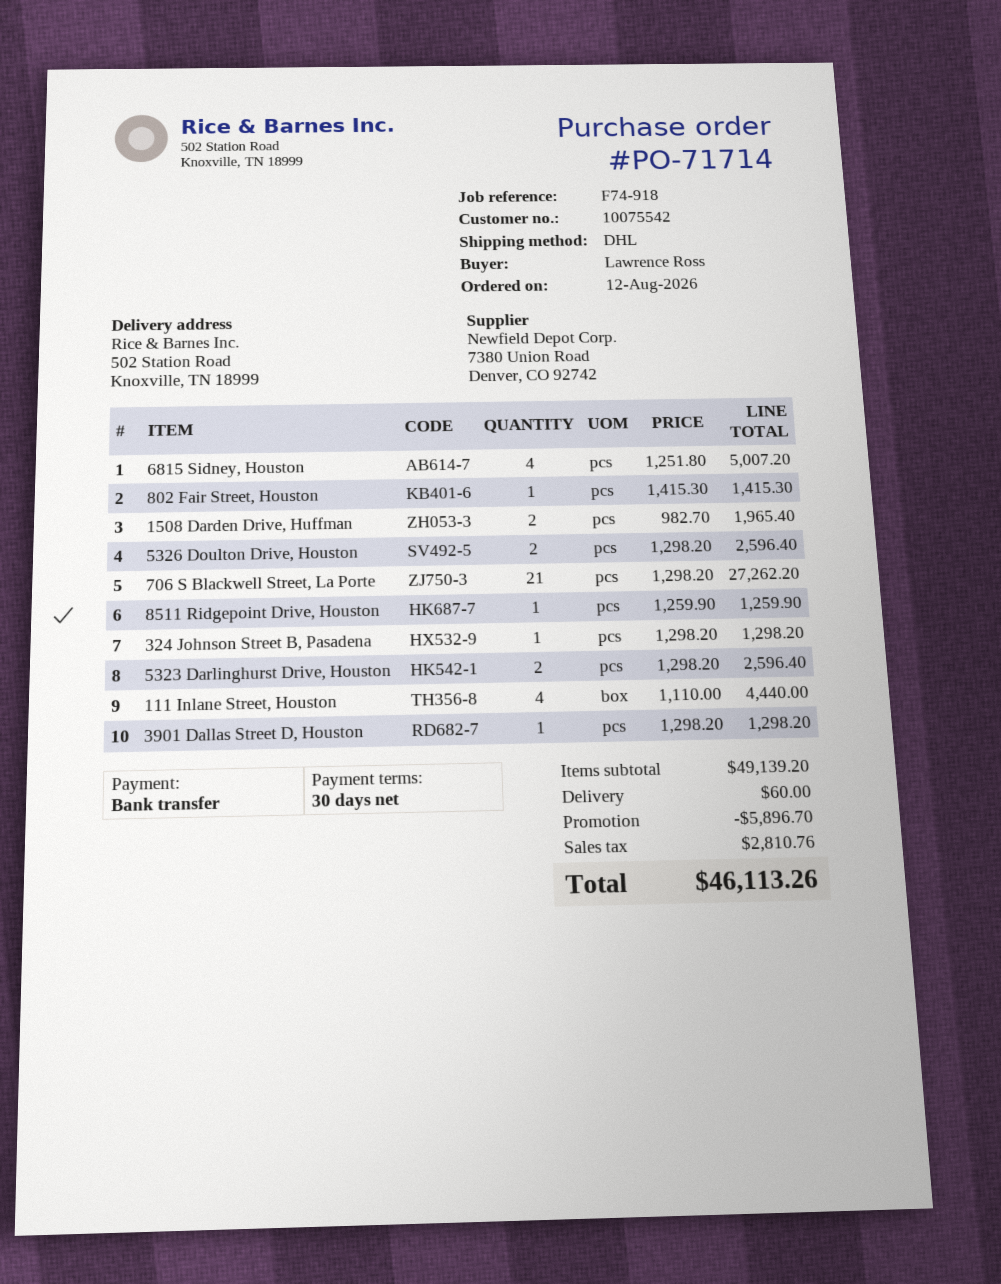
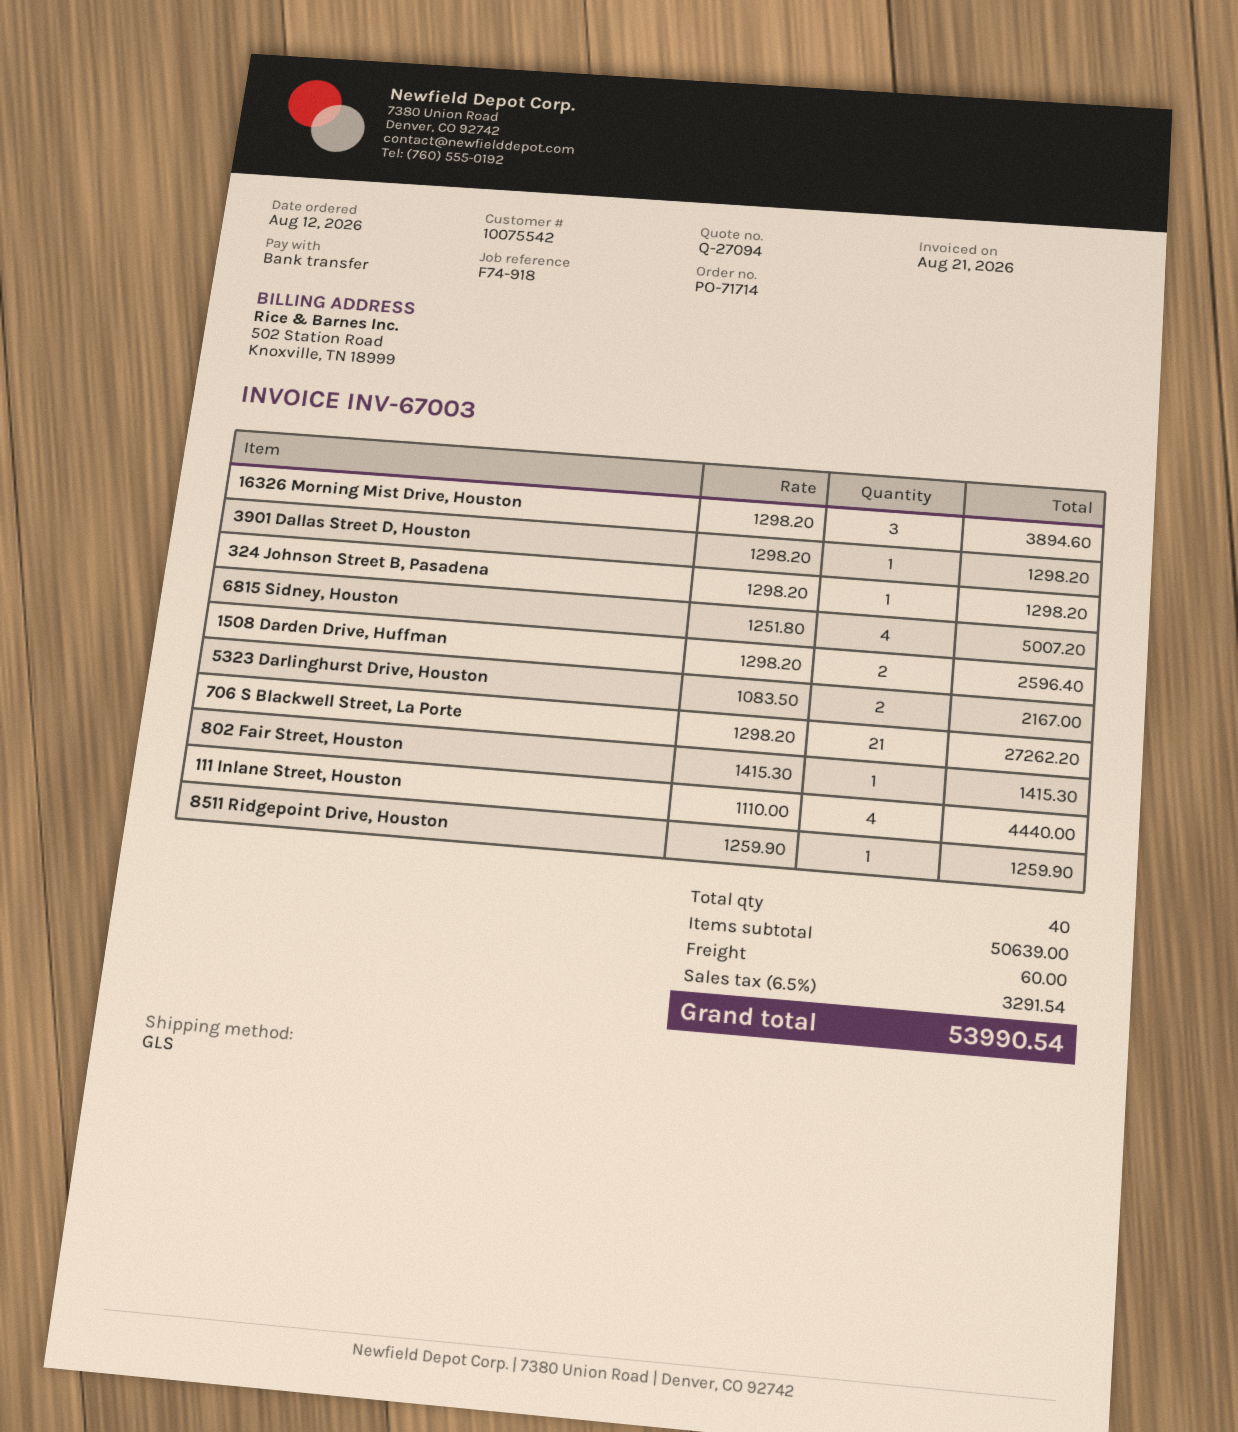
shipping method: DHL -> GLS
1508 Darden Drive, Huffman: 2 x 982.70 = 1965.40 -> 2 x 1298.20 = 2596.40
5326 Doulton Drive, Houston: 2 x 1298.20 = 2596.40 -> none
5323 Darlinghurst Drive, Houston: 2 x 1298.20 = 2596.40 -> 2 x 1083.50 = 2167.00
16326 Morning Mist Drive, Houston: none -> 3 x 1298.20 = 3894.60
subtotal: 49139.20 -> 50639.00
discount: 5896.70 -> none
tax: 2810.76 -> 3291.54
total: 46113.26 -> 53990.54

